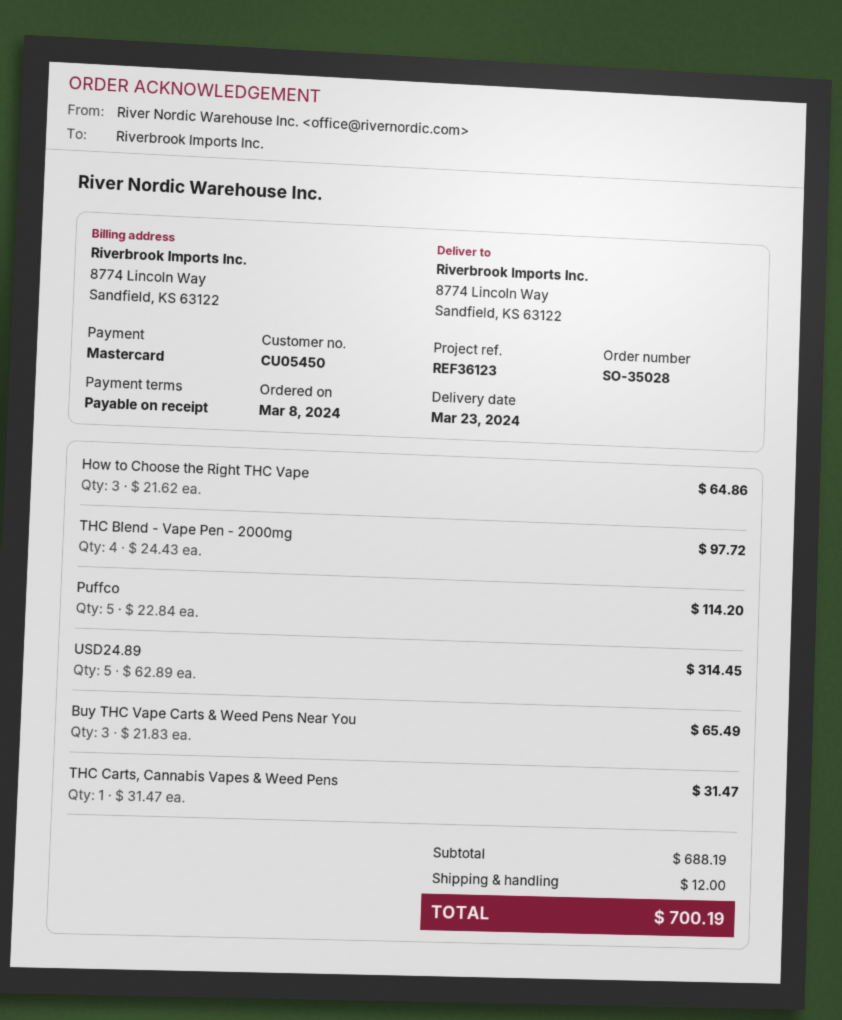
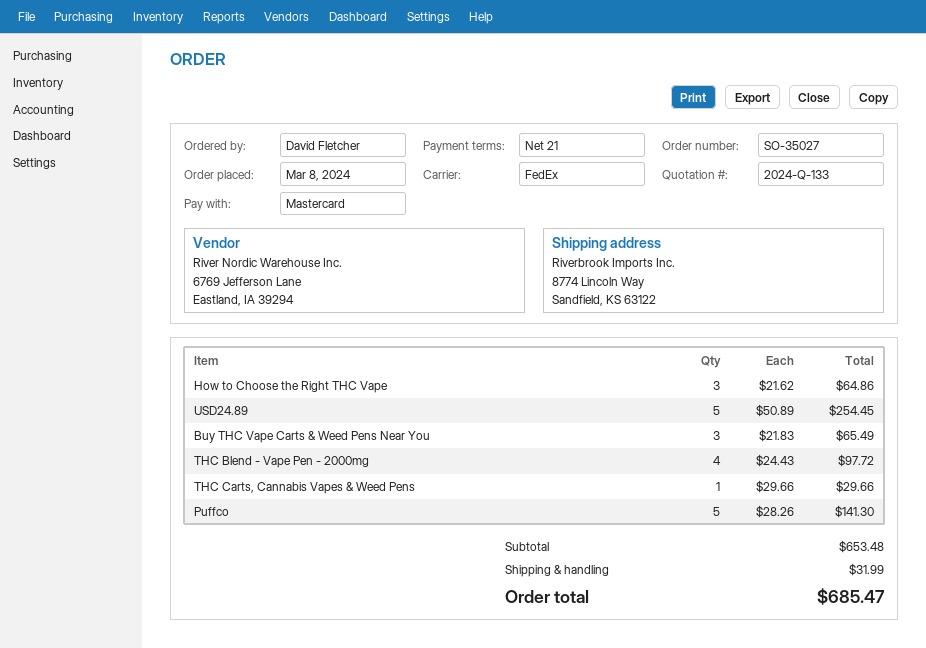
order number: SO-35028 -> SO-35027
payment terms: on receipt -> 21 days
Puffco: 5 x 22.84 = 114.20 -> 5 x 28.26 = 141.30
USD24.89: 5 x 62.89 = 314.45 -> 5 x 50.89 = 254.45
THC Carts, Cannabis Vapes & Weed Pens: 1 x 31.47 = 31.47 -> 1 x 29.66 = 29.66
subtotal: 688.19 -> 653.48
shipping: 12.00 -> 31.99
total: 700.19 -> 685.47

